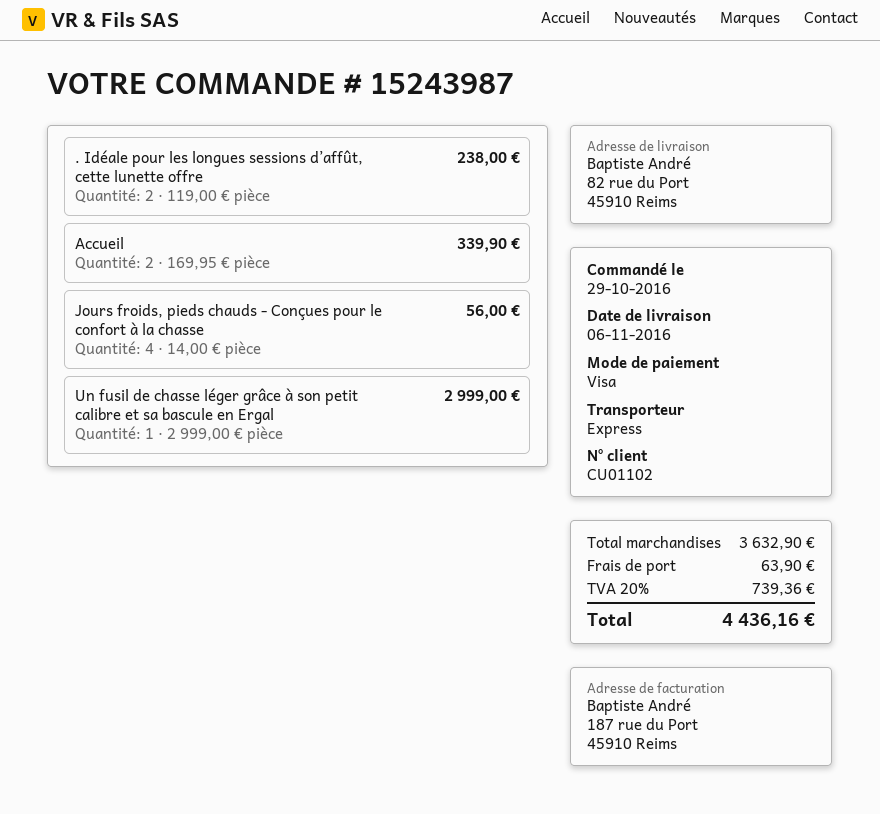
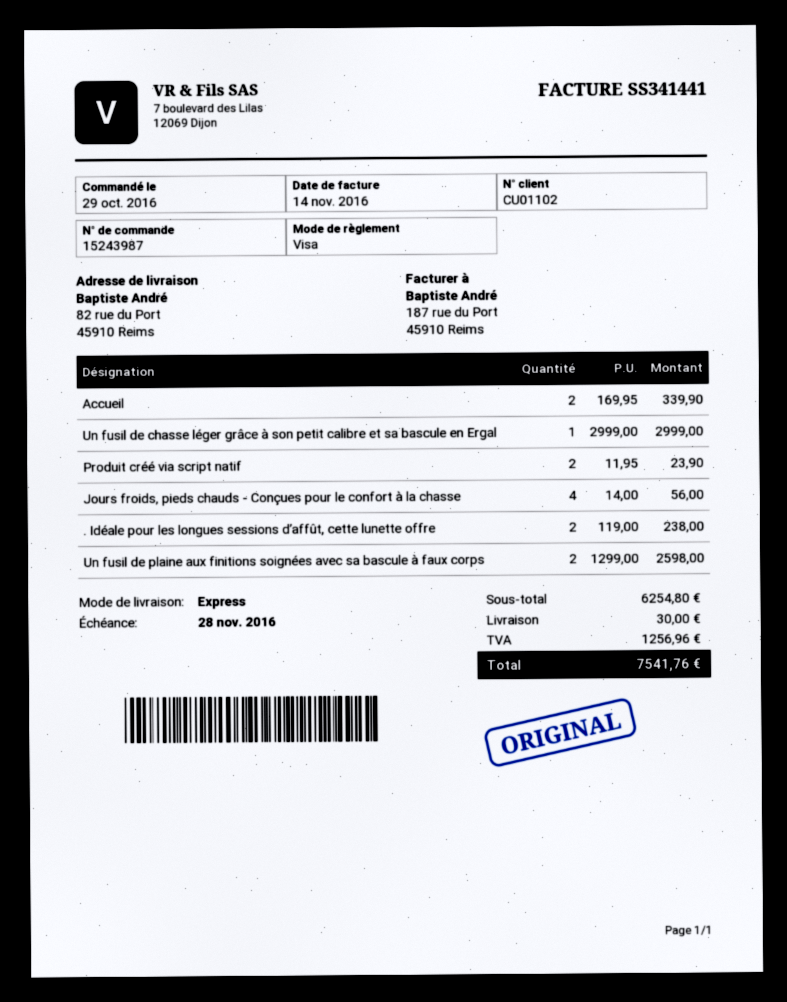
Produit créé via script natif: none -> 2 x 11.95 = 23.90
Un fusil de plaine aux finitions soignées avec sa bascule à faux corps: none -> 2 x 1299.00 = 2598.00
subtotal: 3632.90 -> 6254.80
shipping: 63.90 -> 30.00
tax: 739.36 -> 1256.96
total: 4436.16 -> 7541.76

